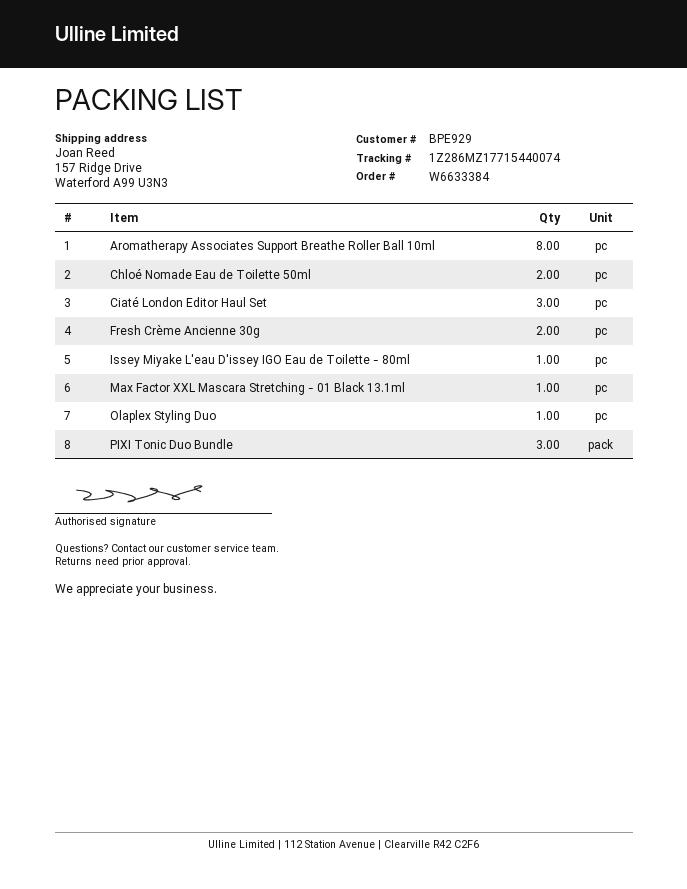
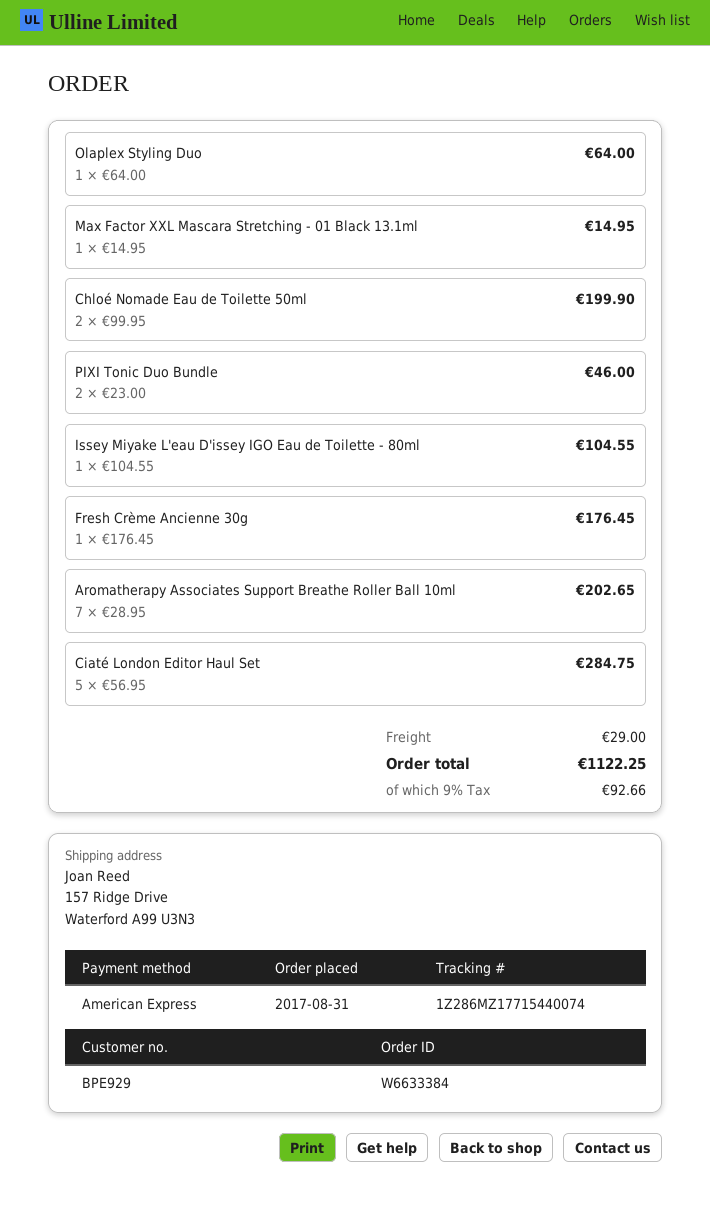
Aromatherapy Associates Support Breathe Roller Ball 10ml: 8 -> 7
Ciaté London Editor Haul Set: 3 -> 5
Fresh Crème Ancienne 30g: 2 -> 1
PIXI Tonic Duo Bundle: 3 -> 2

